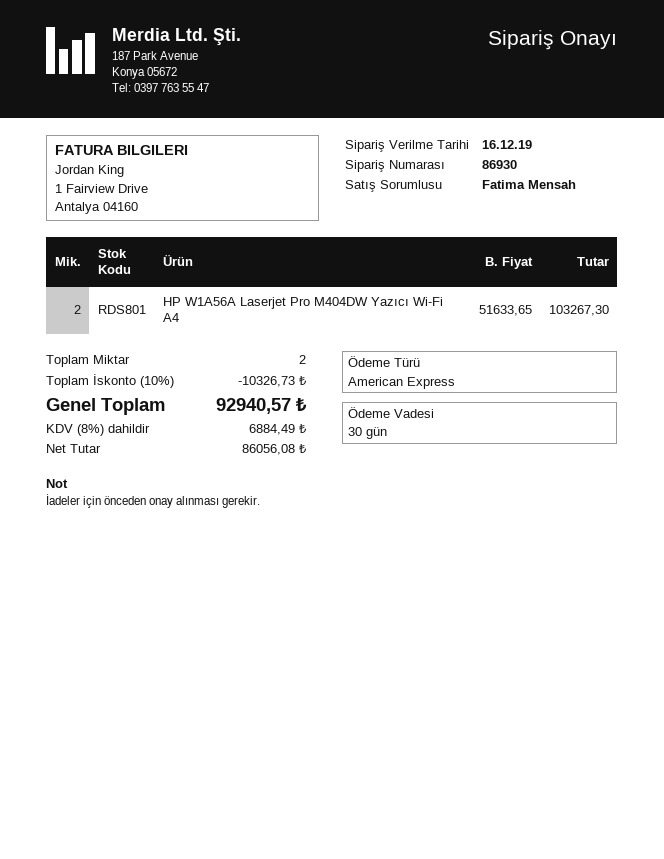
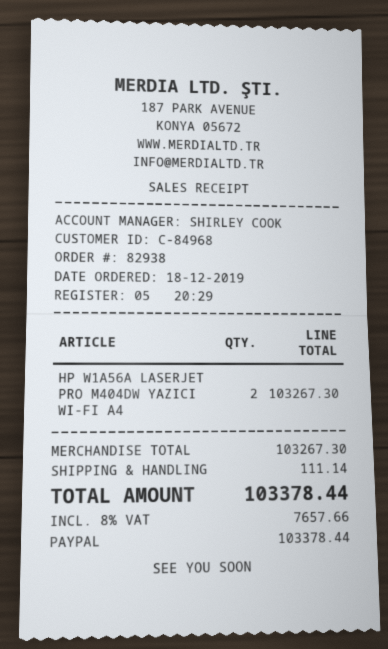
order number: 86930 -> 82938
order date: 2019-12-16 -> 2019-12-18
sales rep: Fatima Mensah -> SHIRLEY COOK
payment method: American Express -> PayPal
discount: 10% = 10326.73 -> none
shipping: none -> 111.14
tax: 8% = 6884.49 -> 8% = 7657.66
total: 92940.57 -> 103378.44

